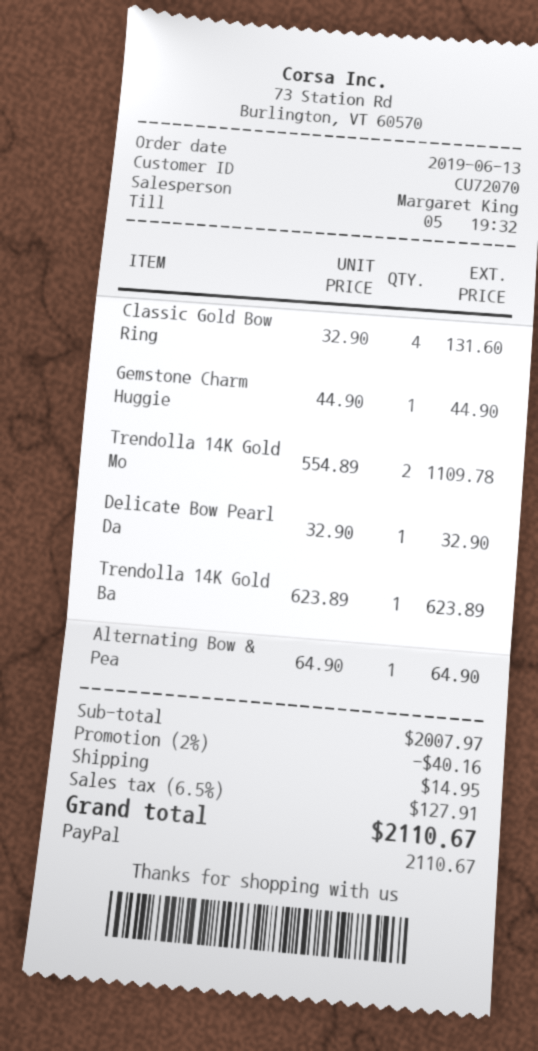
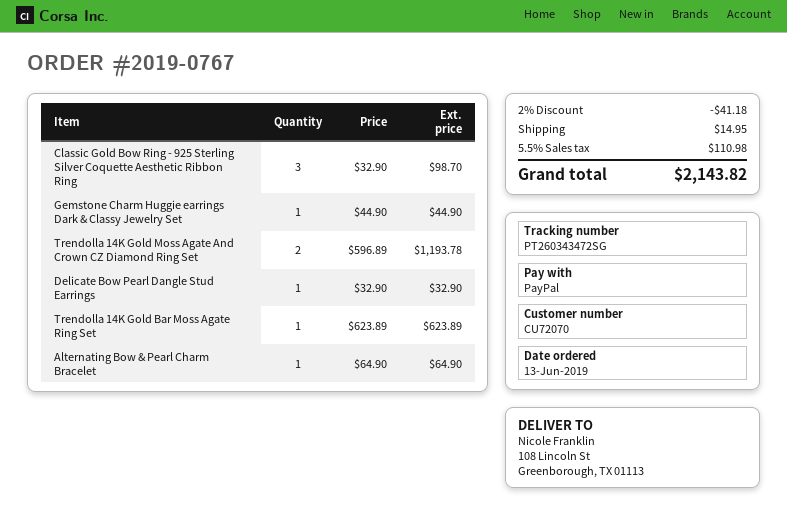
Classic Gold Bow Ring: 4 x 32.90 = 131.60 -> 3 x 32.90 = 98.70
Trendolla 14K Gold Mo: 2 x 554.89 = 1109.78 -> 2 x 596.89 = 1193.78
discount: 2% = 40.16 -> 2% = 41.18
tax: 6.5% = 127.91 -> 5.5% = 110.98
total: 2110.67 -> 2143.82

